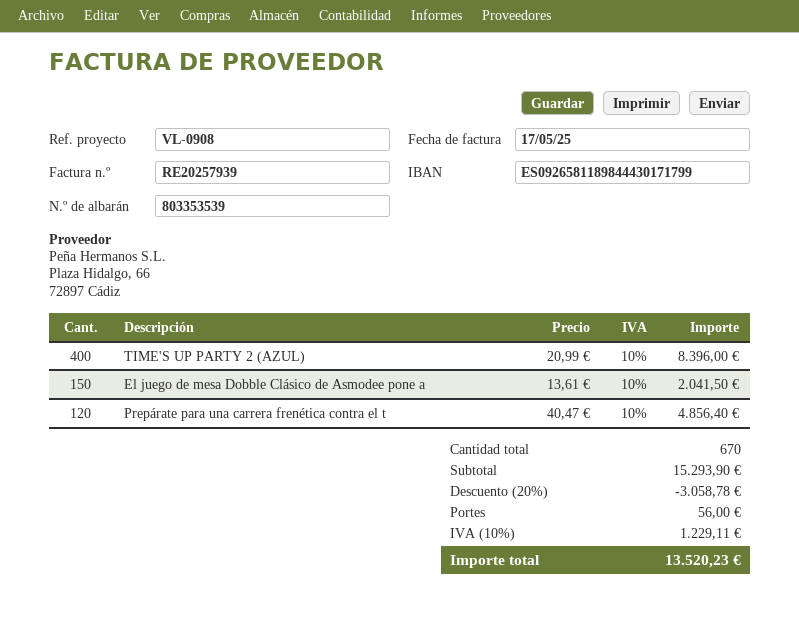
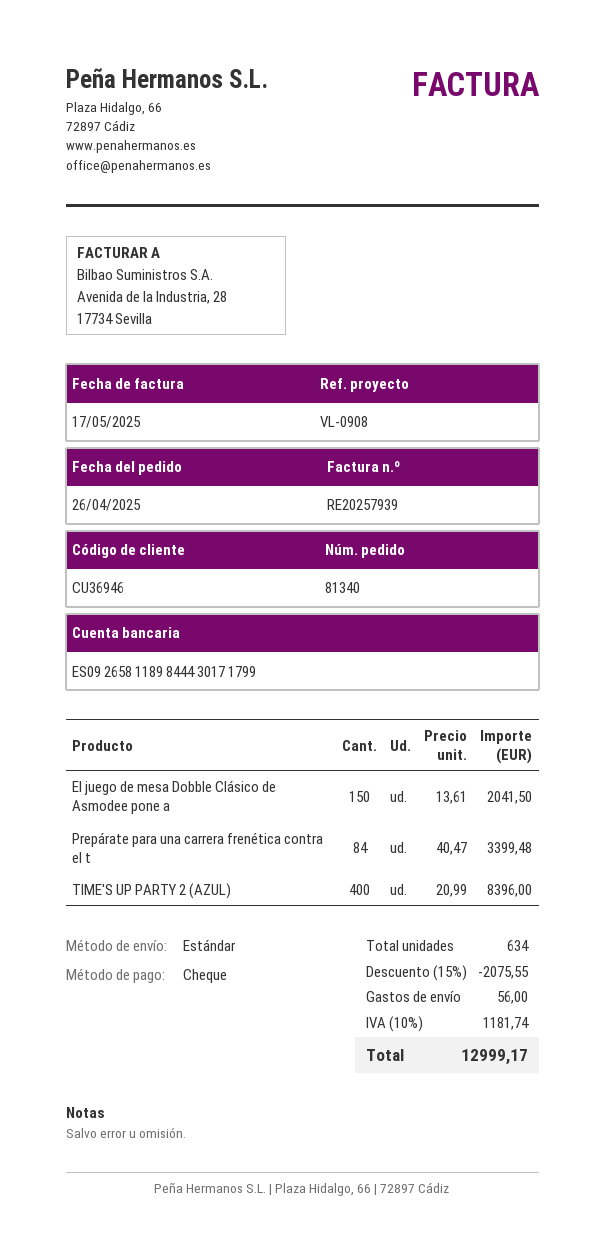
Prepárate para una carrera frenética contra el t: 120 x 40.47 = 4856.40 -> 84 x 40.47 = 3399.48
total quantity: 670 -> 634
discount: 20% = 3058.78 -> 15% = 2075.55
tax: 10% = 1229.11 -> 10% = 1181.74
total: 13520.23 -> 12999.17

